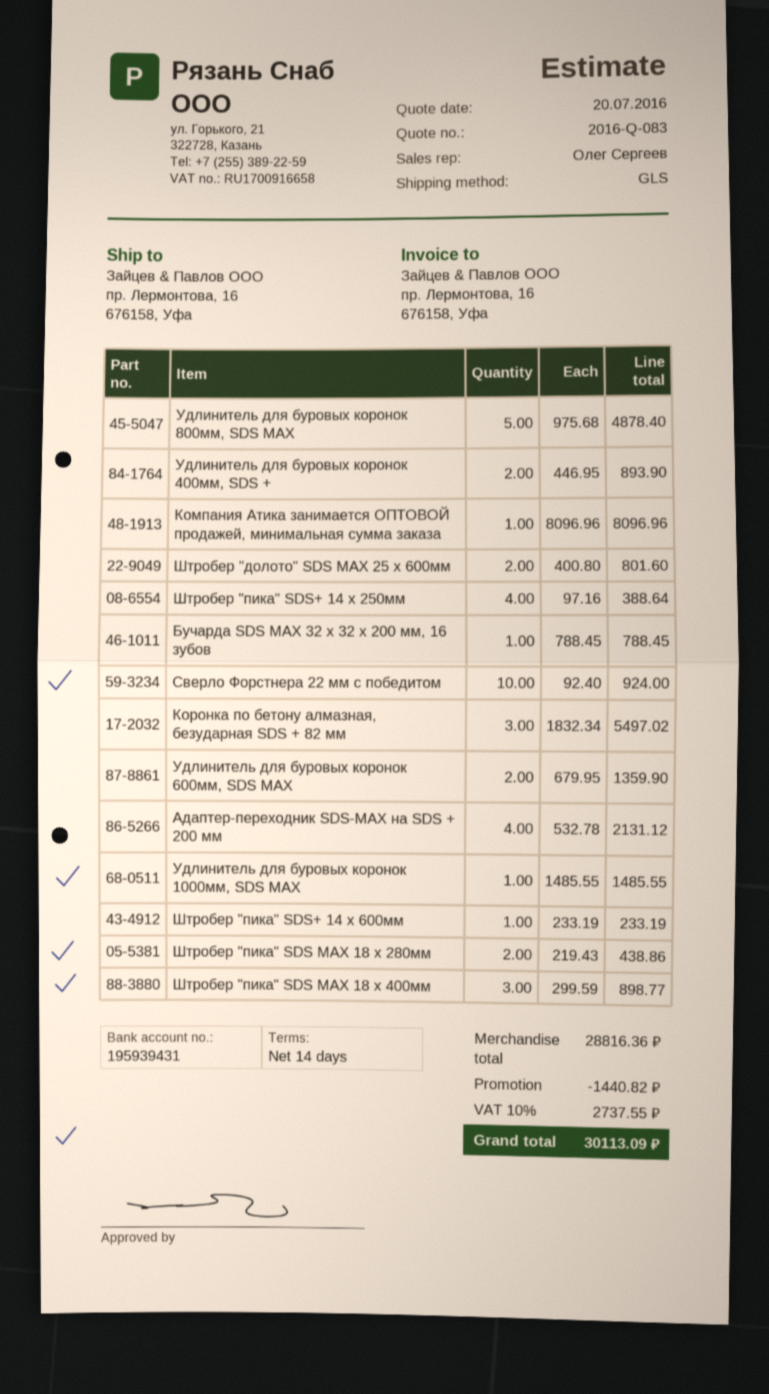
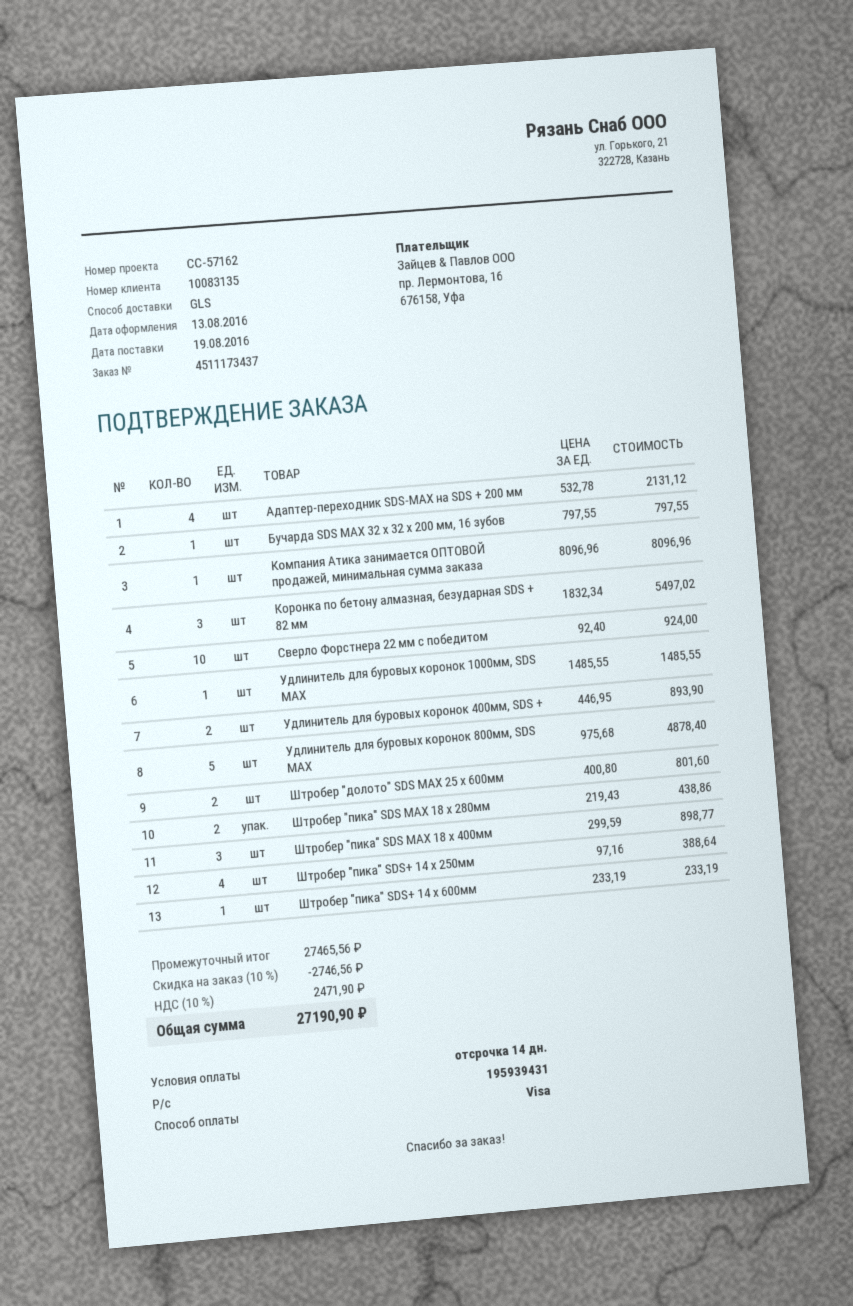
Бучарда SDS МАХ 32 х 32 х 200 мм, 16 зубов: 1 x 788.45 = 788.45 -> 1 x 797.55 = 797.55
Удлинитель для буровых коронок 600мм, SDS МАХ: 2 x 679.95 = 1359.90 -> none
subtotal: 28816.36 -> 27465.56
discount: 1440.82 -> 2746.56
tax: 10% = 2737.55 -> 10% = 2471.90
total: 30113.09 -> 27190.90

